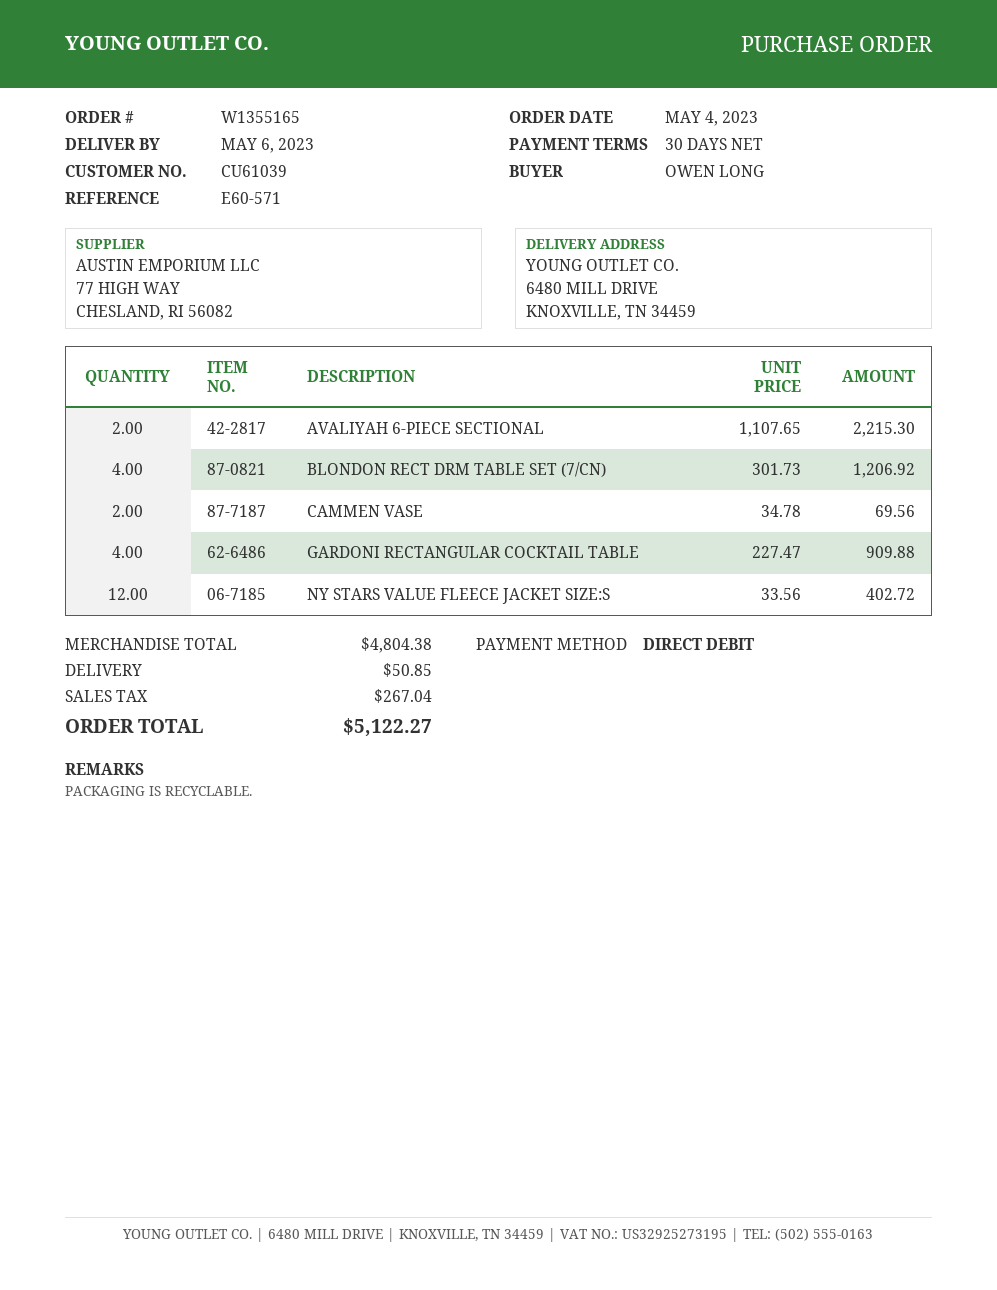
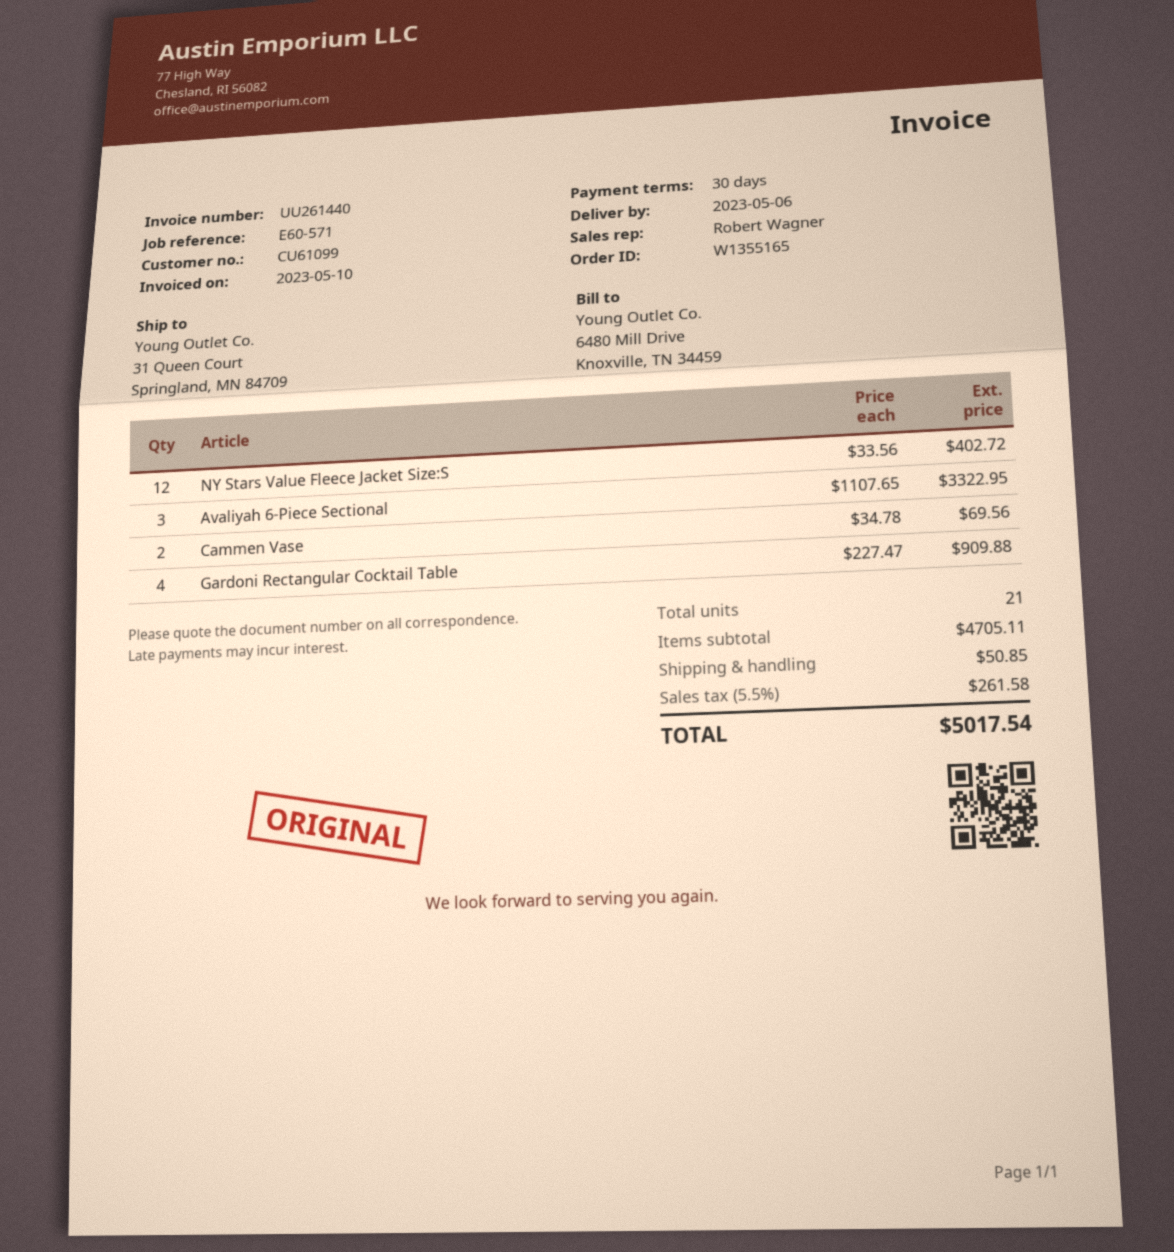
customer number: CU61039 -> CU61099
ship to: 6480 MILL DRIVE, KNOXVILLE, TN 34459 -> 31 Queen Court, Springland, MN 84709
AVALIYAH 6-PIECE SECTIONAL: 2 x 1107.65 = 2215.30 -> 3 x 1107.65 = 3322.95
BLONDON RECT DRM TABLE SET (7/CN): 4 x 301.73 = 1206.92 -> none
subtotal: 4804.38 -> 4705.11
tax: 267.04 -> 261.58
total: 5122.27 -> 5017.54

